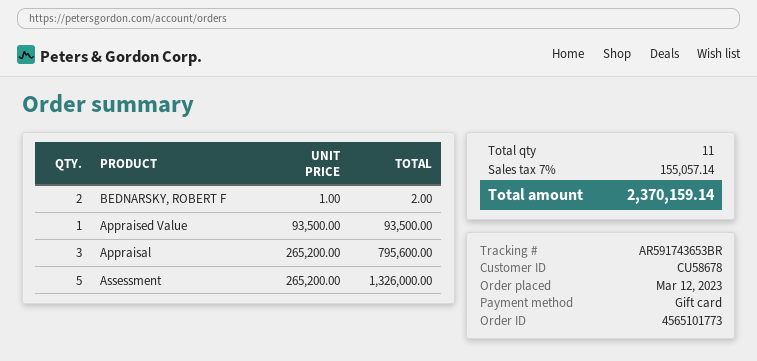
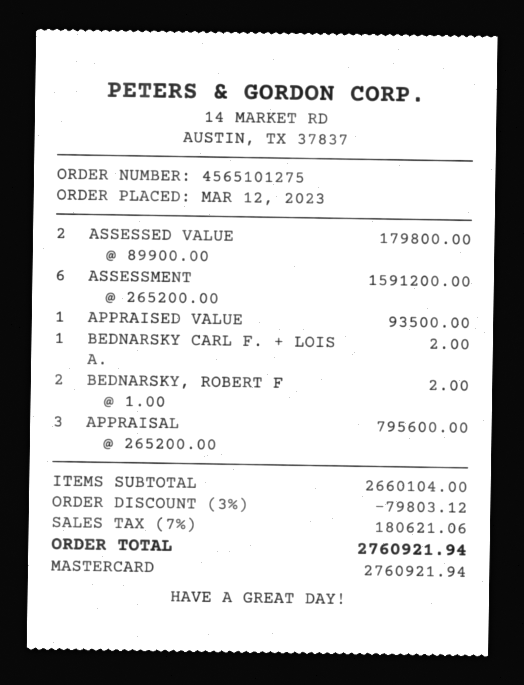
order number: 4565101773 -> 4565101275
payment method: gift card -> Mastercard
Assessment: 5 x 265200.00 = 1326000.00 -> 6 x 265200.00 = 1591200.00
ASSESSED VALUE: none -> 2 x 89900.00 = 179800.00
BEDNARSKY CARL F. + LOIS A.: none -> 1 x 2.00 = 2.00
discount: none -> 3% = 79803.12
tax: 7% = 155057.14 -> 7% = 180621.06
total: 2370159.14 -> 2760921.94

